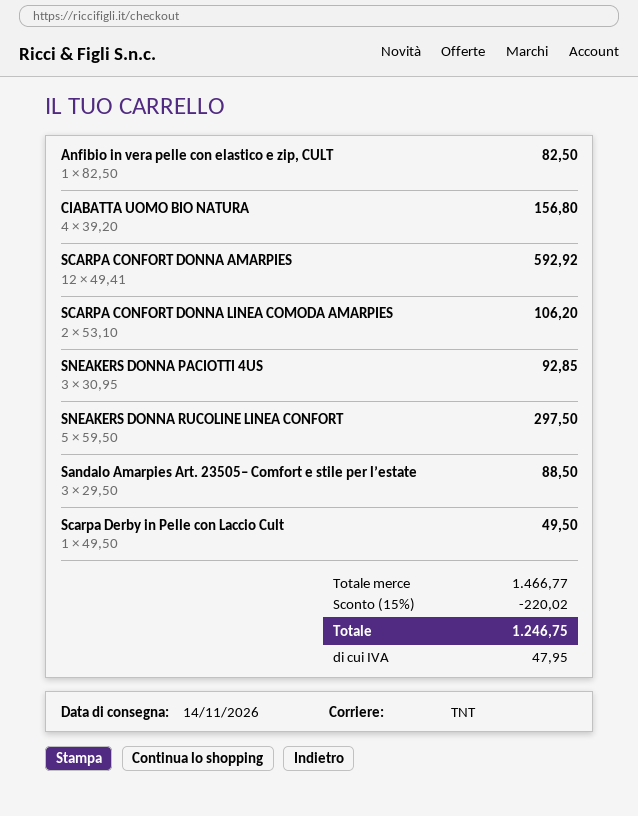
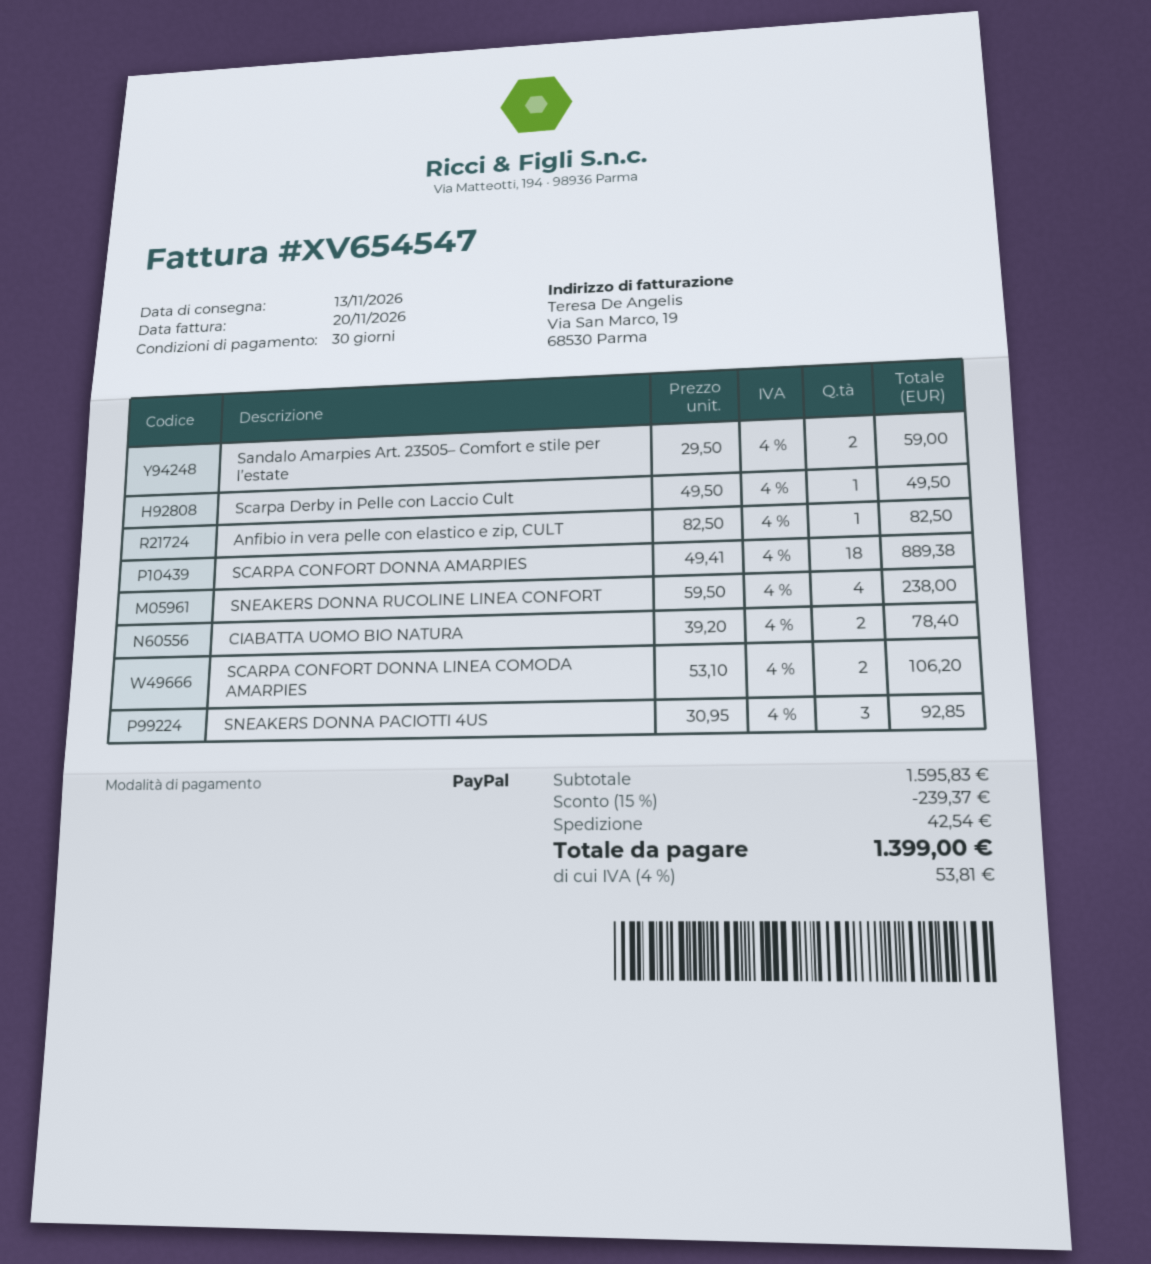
delivery date: 2026-11-14 -> 2026-11-13
CIABATTA UOMO BIO NATURA: 4 x 39.20 = 156.80 -> 2 x 39.20 = 78.40
SCARPA CONFORT DONNA AMARPIES: 12 x 49.41 = 592.92 -> 18 x 49.41 = 889.38
SNEAKERS DONNA RUCOLINE LINEA CONFORT: 5 x 59.50 = 297.50 -> 4 x 59.50 = 238.00
Sandalo Amarpies Art. 23505– Comfort e stile per l’estate: 3 x 29.50 = 88.50 -> 2 x 29.50 = 59.00
subtotal: 1466.77 -> 1595.83
discount: 15% = 220.02 -> 15% = 239.37
shipping: none -> 42.54
tax: 47.95 -> 53.81
total: 1246.75 -> 1399.00

